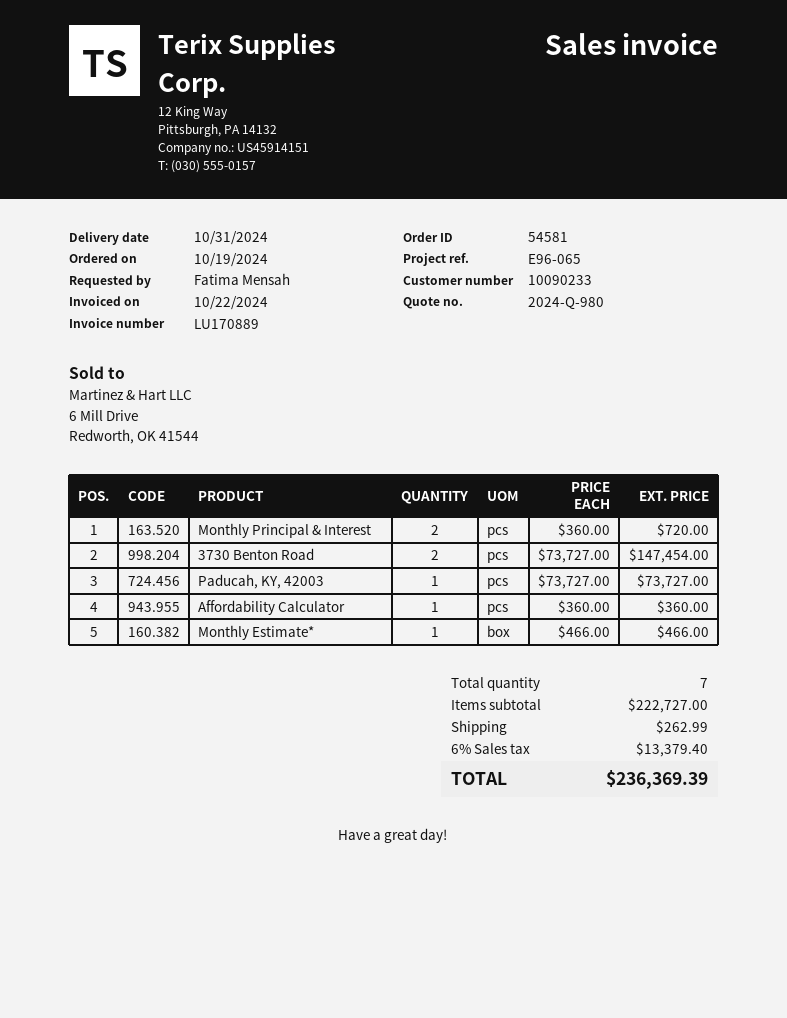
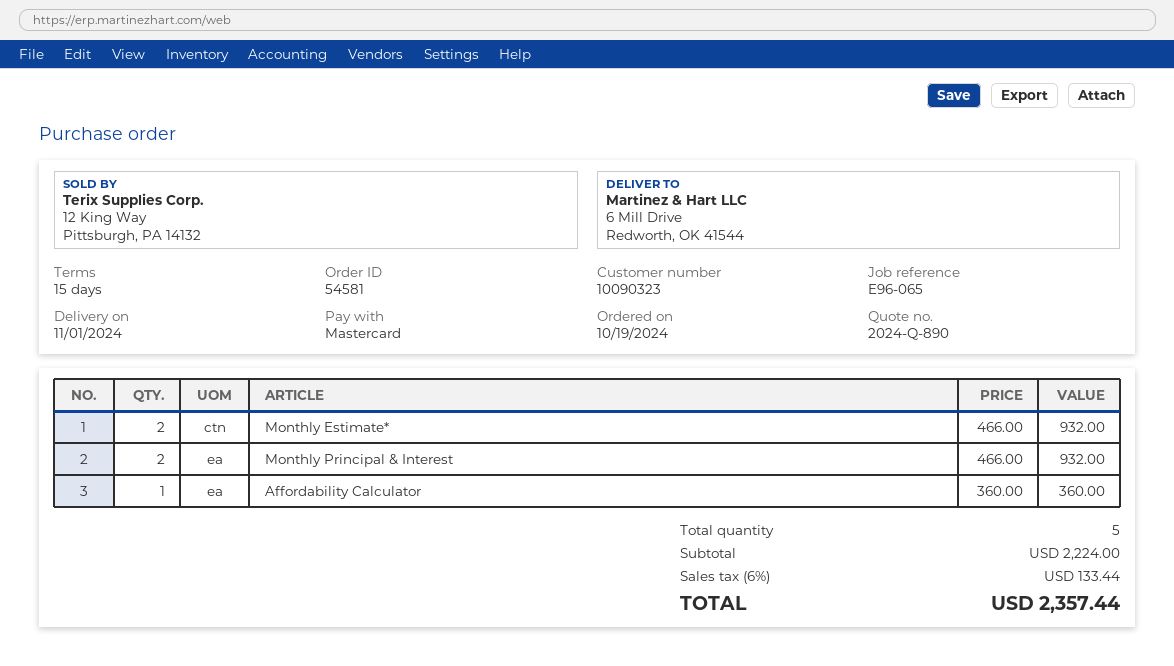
quote number: 2024-Q-980 -> 2024-Q-890
delivery date: 2024-10-31 -> 2024-11-01
customer number: 10090233 -> 10090323
Monthly Principal & Interest: 2 x 360.00 = 720.00 -> 2 x 466.00 = 932.00
3730 Benton Road: 2 x 73727.00 = 147454.00 -> none
Paducah, KY, 42003: 1 x 73727.00 = 73727.00 -> none
Monthly Estimate*: 1 x 466.00 = 466.00 -> 2 x 466.00 = 932.00
total quantity: 7 -> 5
subtotal: 222727.00 -> 2224.00
shipping: 262.99 -> none
tax: 6% = 13379.40 -> 6% = 133.44
total: 236369.39 -> 2357.44

